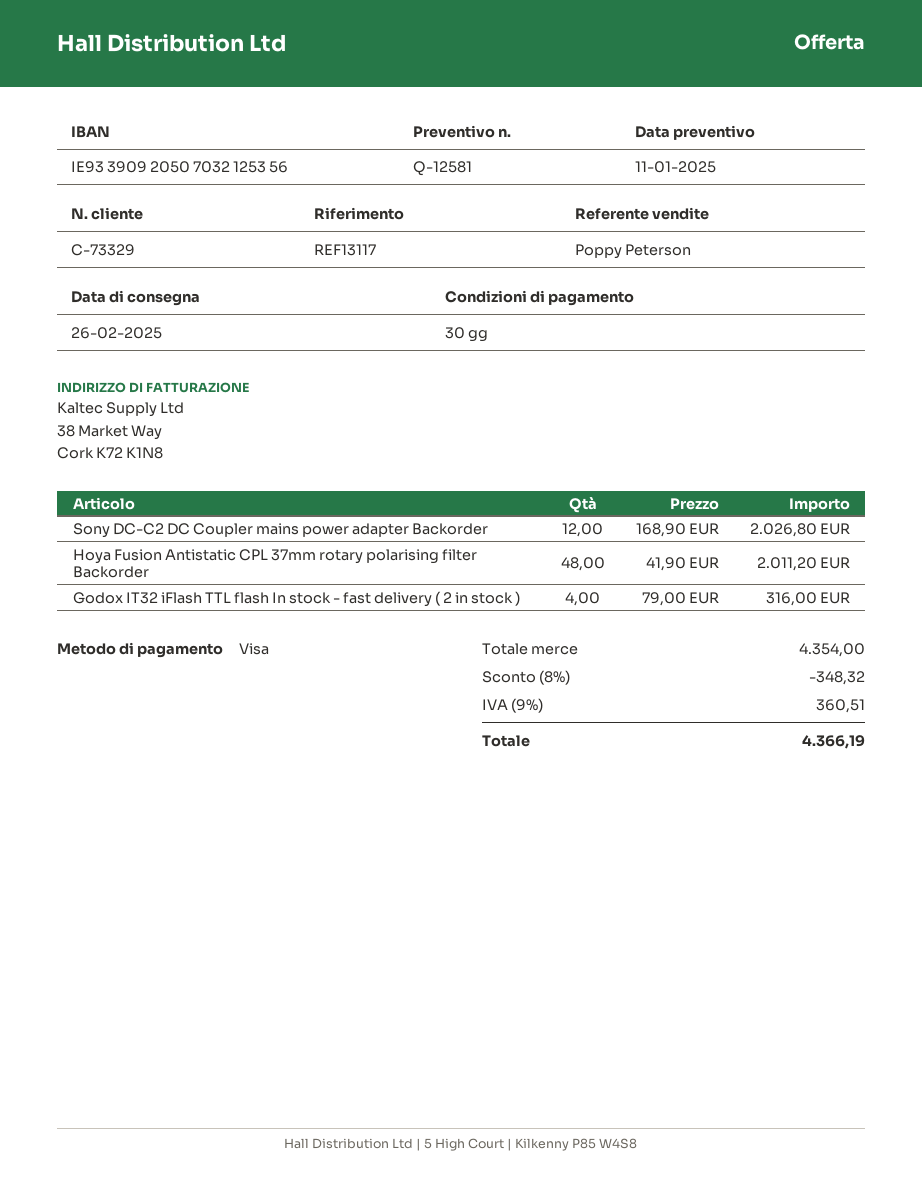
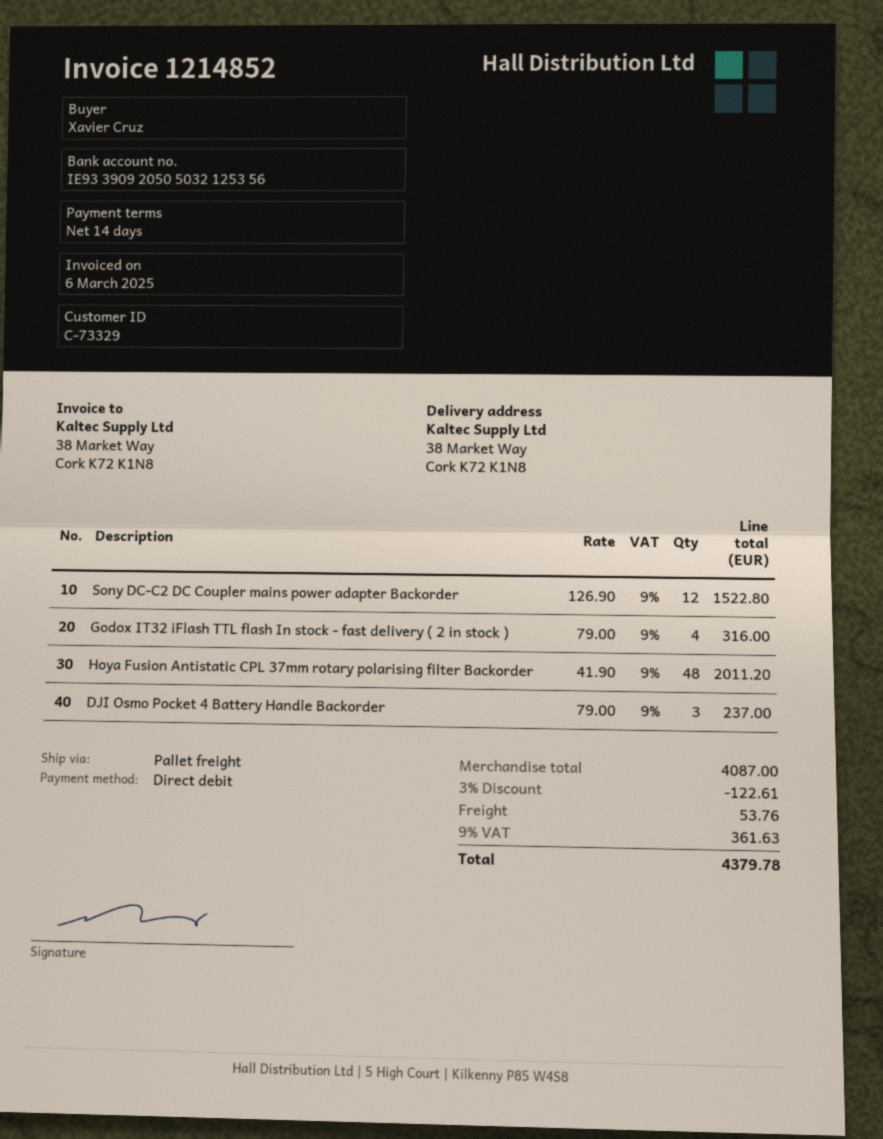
payment terms: 30 days -> 14 days
payment method: Visa -> direct debit
bank account: IE93390920507032125356 -> IE93390920505032125356
Sony DC-C2 DC Coupler mains power adapter Backorder: 12 x 168.90 = 2026.80 -> 12 x 126.90 = 1522.80
DJI Osmo Pocket 4 Battery Handle Backorder: none -> 3 x 79.00 = 237.00
subtotal: 4354.00 -> 4087.00
discount: 8% = 348.32 -> 3% = 122.61
shipping: none -> 53.76
tax: 9% = 360.51 -> 9% = 361.63
total: 4366.19 -> 4379.78

